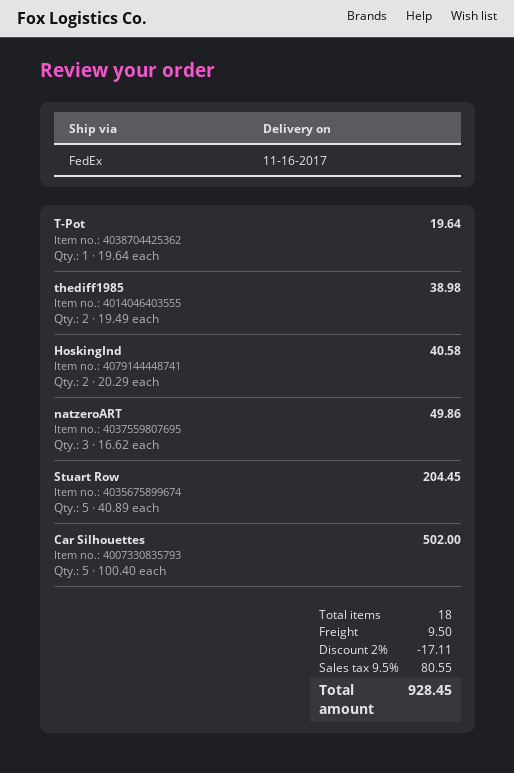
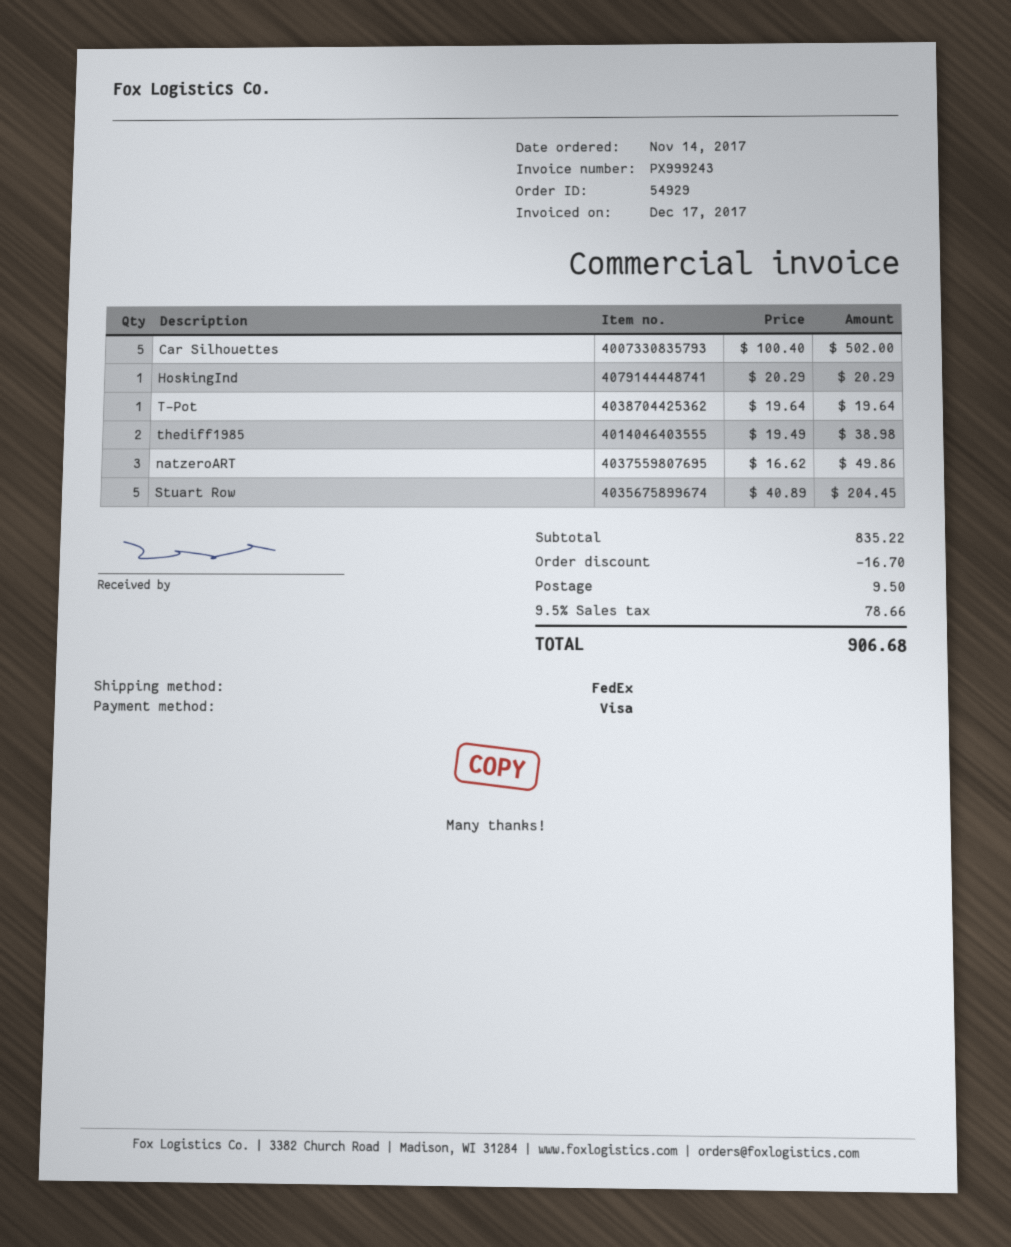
HoskingInd: 2 x 20.29 = 40.58 -> 1 x 20.29 = 20.29
discount: 17.11 -> 16.70
tax: 9.5% = 80.55 -> 9.5% = 78.66
total: 928.45 -> 906.68

